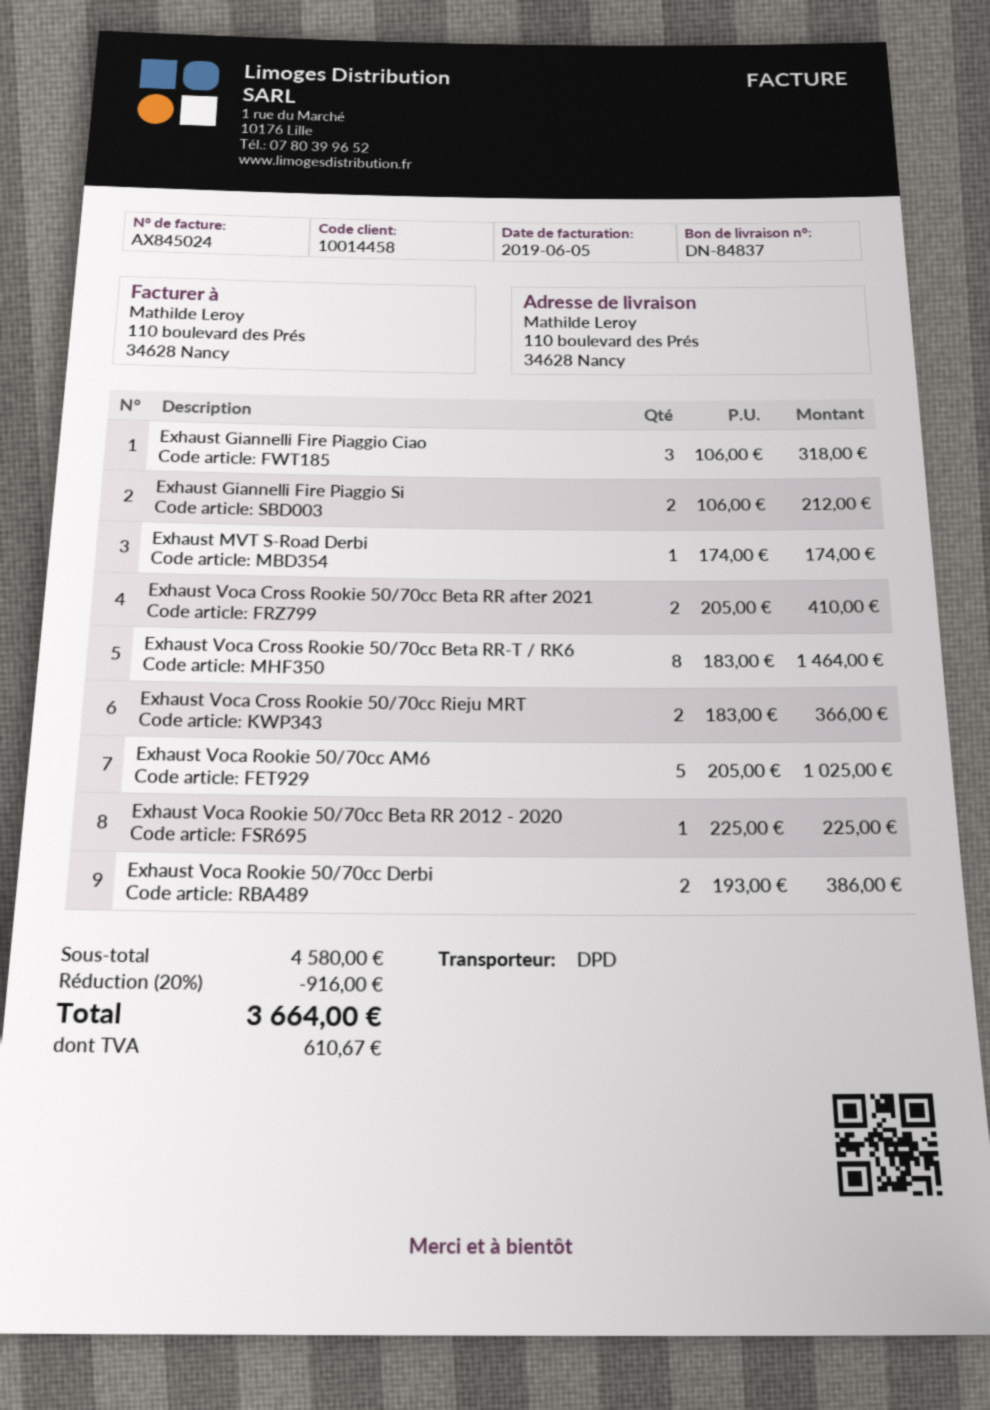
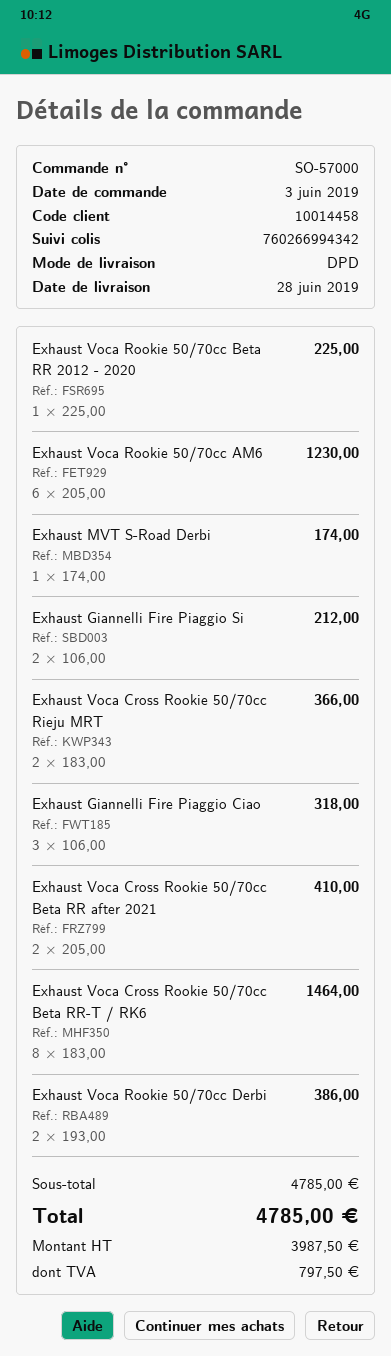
Exhaust Voca Rookie 50/70cc AM6: 5 x 205.00 = 1025.00 -> 6 x 205.00 = 1230.00
subtotal: 4580.00 -> 4785.00
discount: 20% = 916.00 -> none
tax: 610.67 -> 797.50
total: 3664.00 -> 4785.00

